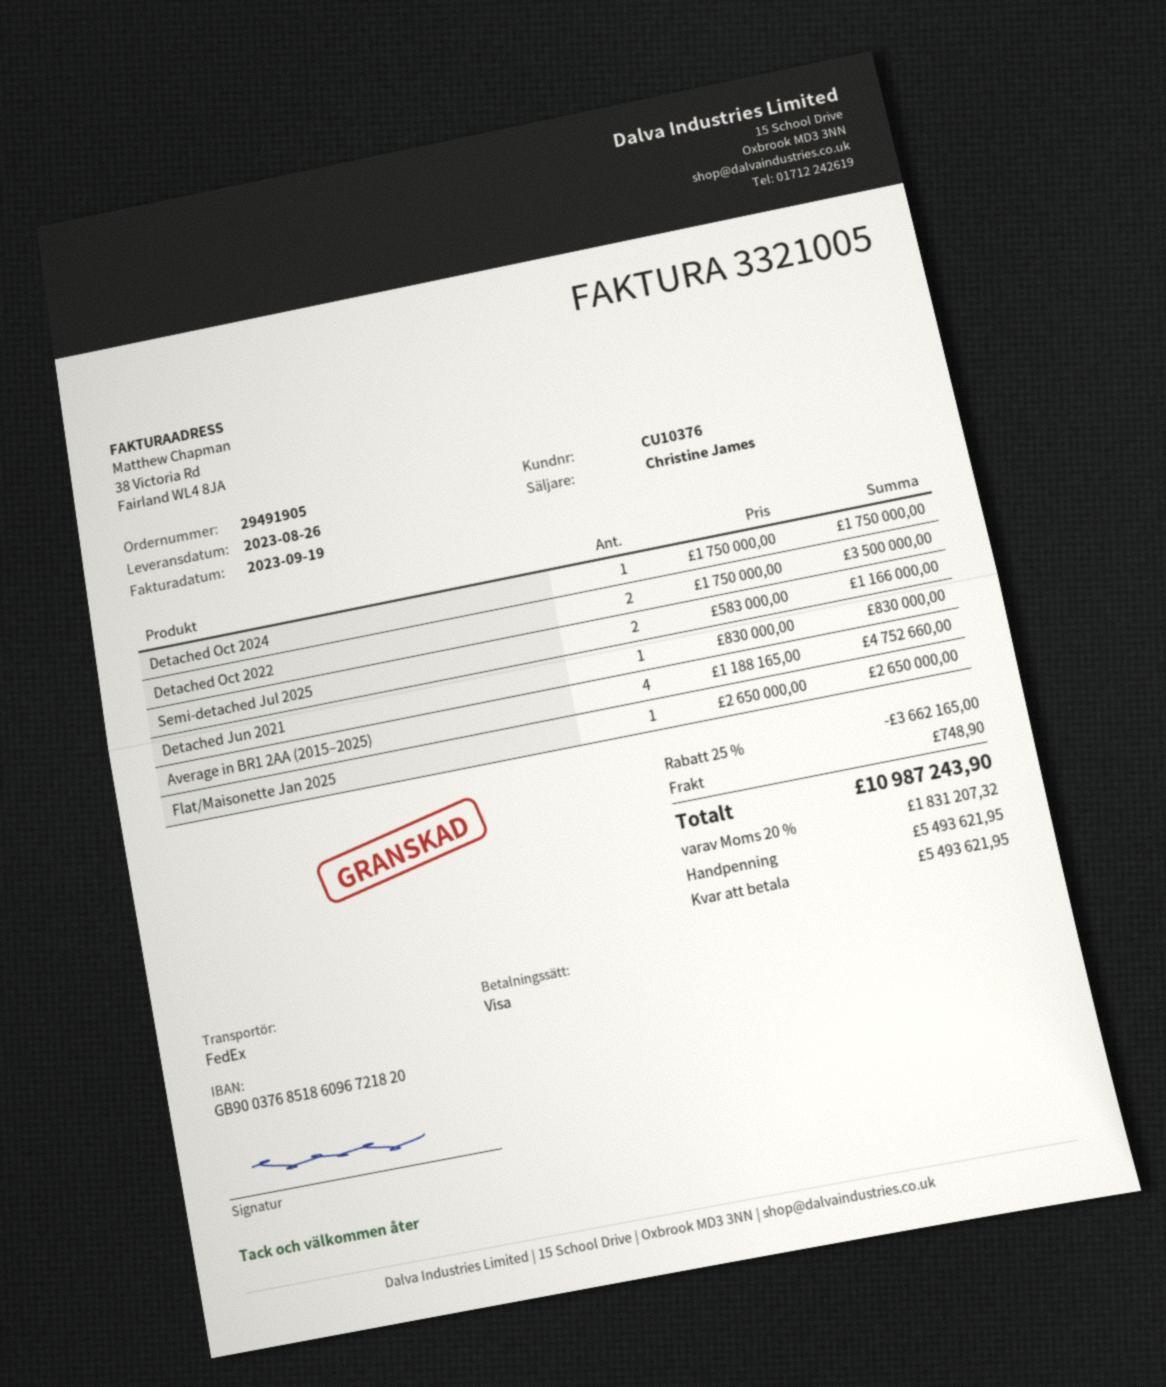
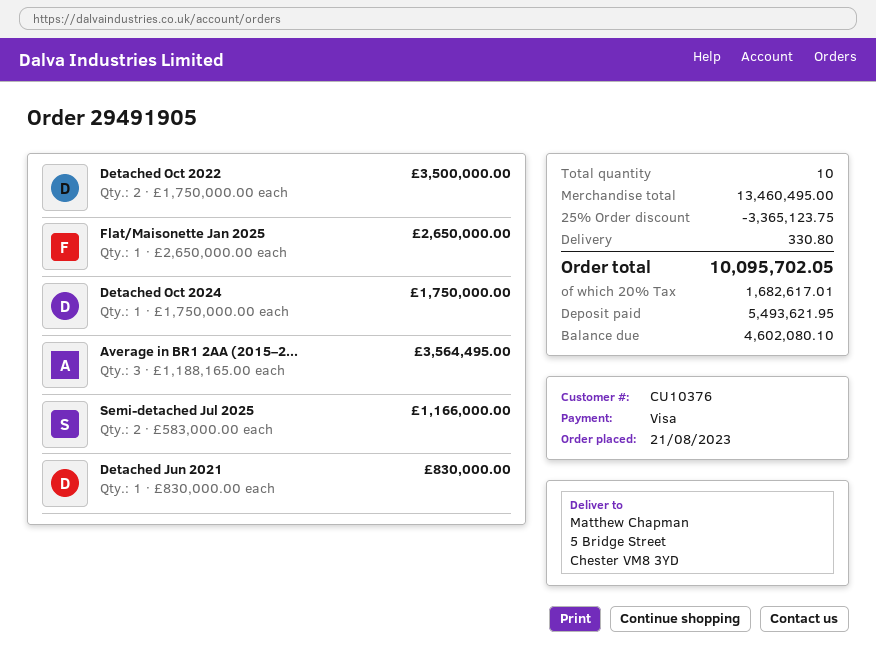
Average in BR1 2AA (2015–2025): 4 x 1188165.00 = 4752660.00 -> 3 x 1188165.00 = 3564495.00
discount: 25% = 3662165.00 -> 25% = 3365123.75
shipping: 748.90 -> 330.80
tax: 20% = 1831207.32 -> 20% = 1682617.01
total: 10987243.90 -> 10095702.05
balance: 5493621.95 -> 4602080.10

